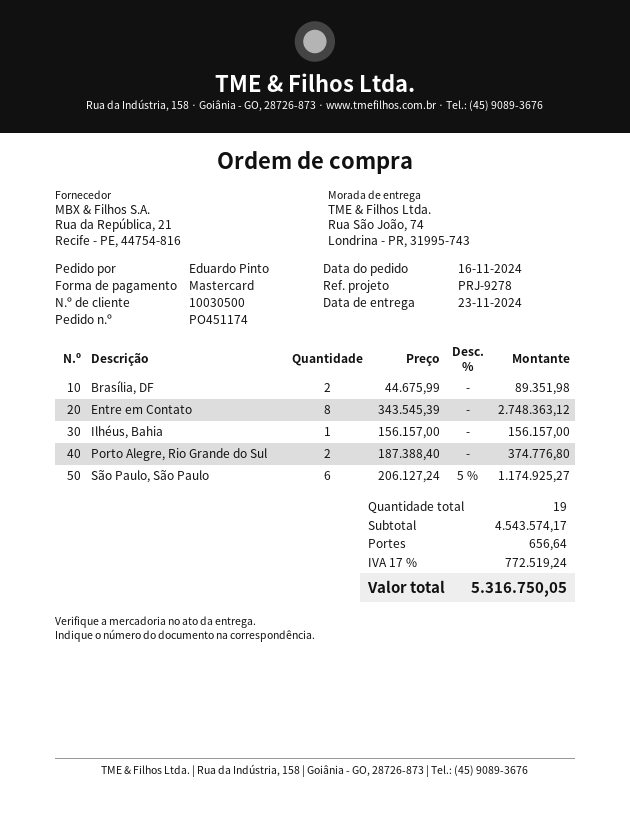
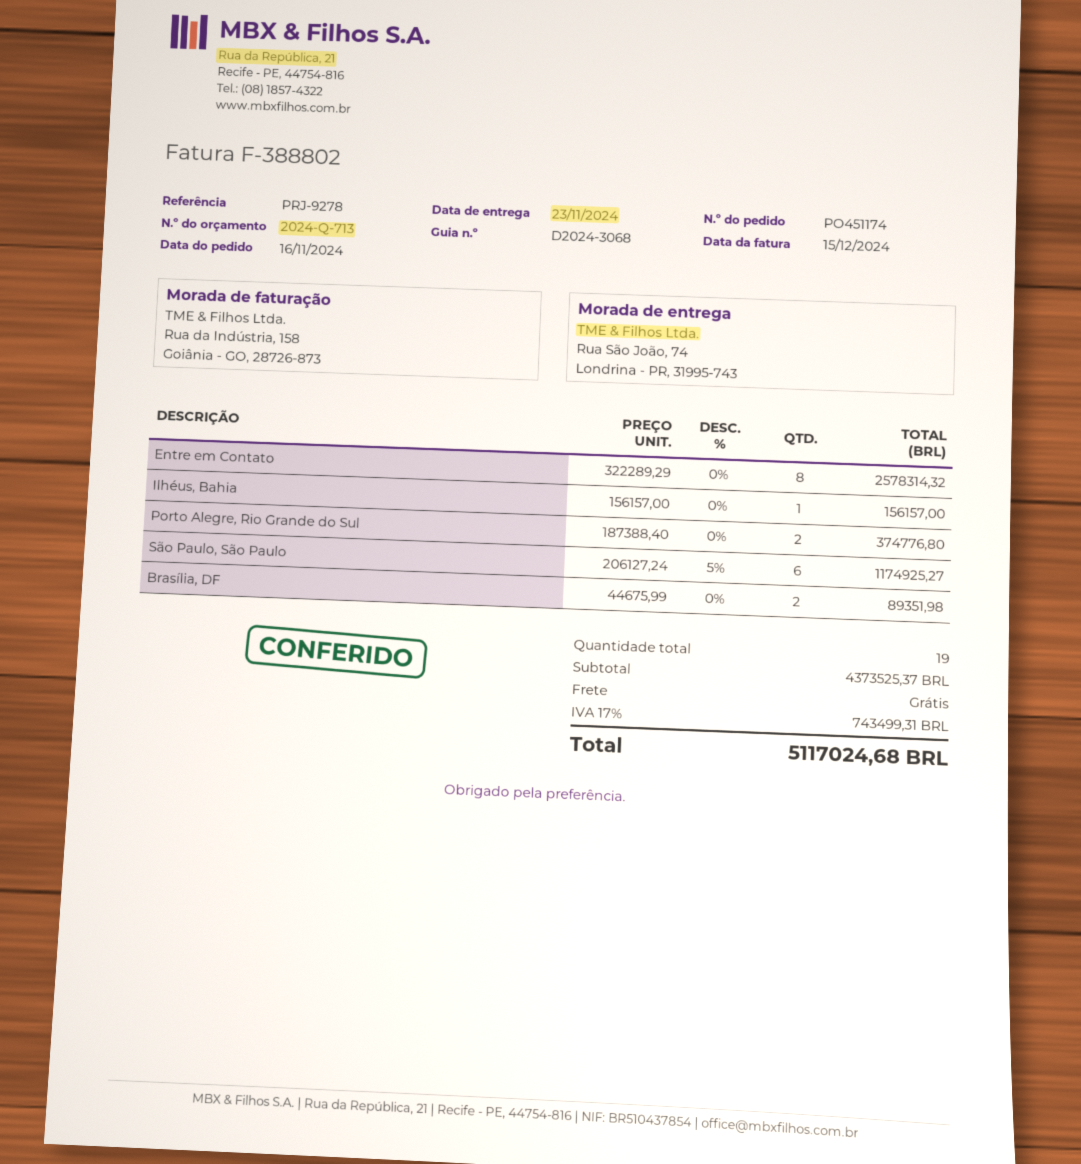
Entre em Contato: 8 x 343545.39 = 2748363.12 -> 8 x 322289.29 = 2578314.32
subtotal: 4543574.17 -> 4373525.37
shipping: 656.64 -> 0.00
tax: 17% = 772519.24 -> 17% = 743499.31
total: 5316750.05 -> 5117024.68

